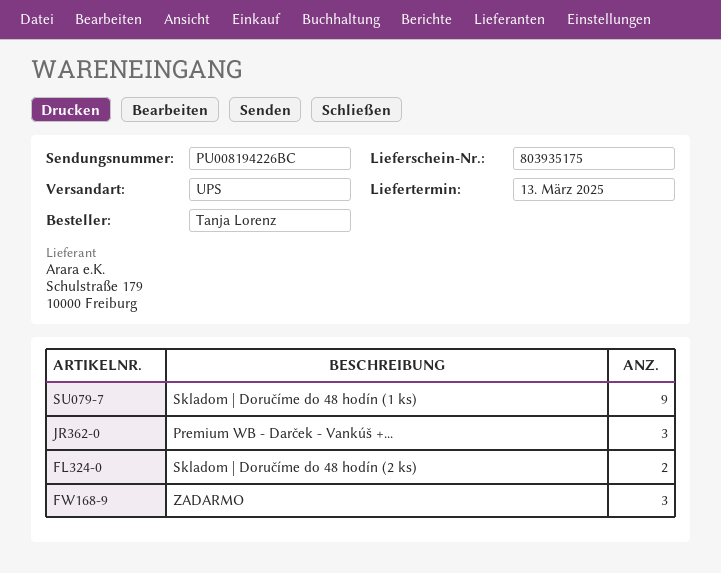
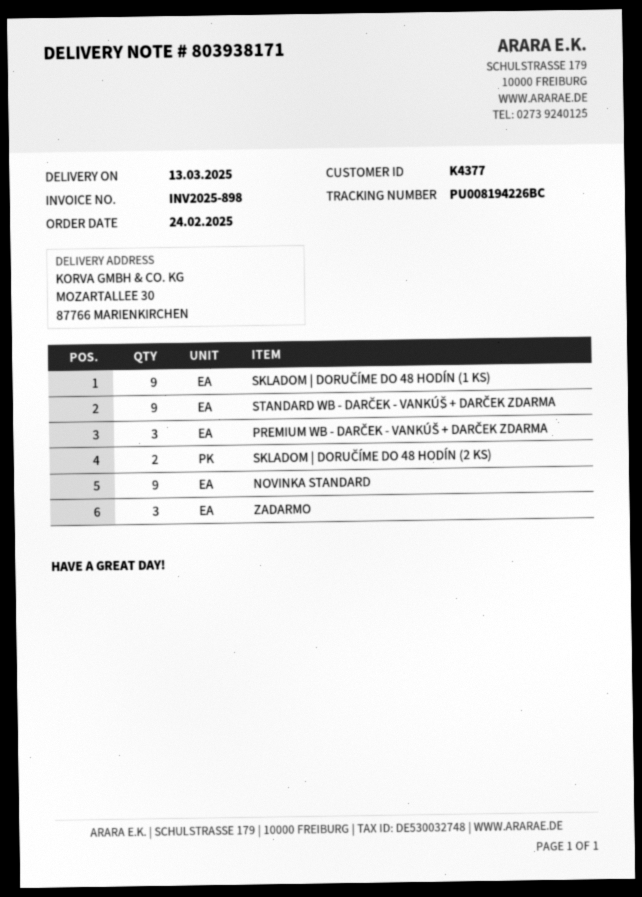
delivery note number: 803935175 -> 803938171
STANDARD WB - DARČEK - VANKÚŠ + DARČEK ZDARMA: none -> 9
NOVINKA STANDARD: none -> 9

